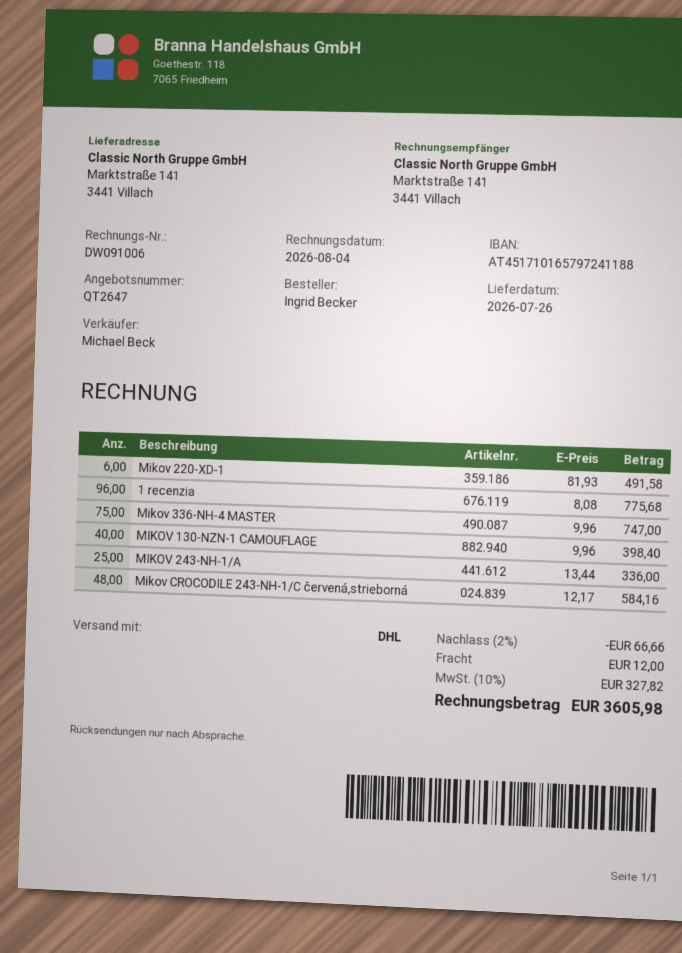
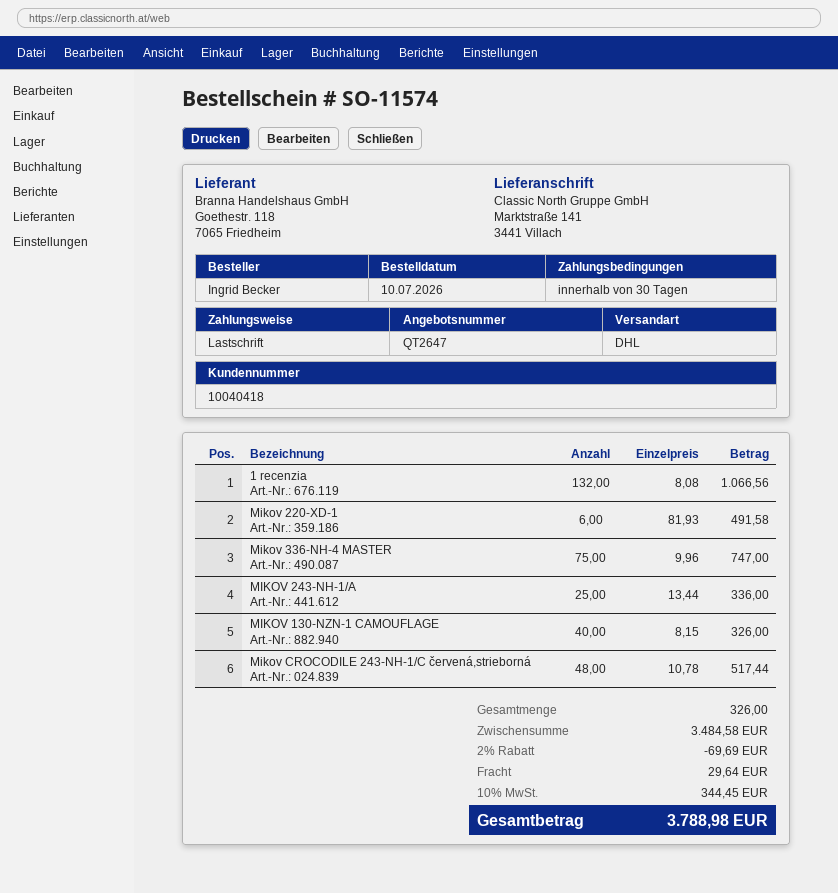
1 recenzia: 96 x 8.08 = 775.68 -> 132 x 8.08 = 1066.56
MIKOV 130-NZN-1 CAMOUFLAGE: 40 x 9.96 = 398.40 -> 40 x 8.15 = 326.00
Mikov CROCODILE 243-NH-1/C červená,strieborná: 48 x 12.17 = 584.16 -> 48 x 10.78 = 517.44
discount: 2% = 66.66 -> 2% = 69.69
shipping: 12.00 -> 29.64
tax: 10% = 327.82 -> 10% = 344.45
total: 3605.98 -> 3788.98

